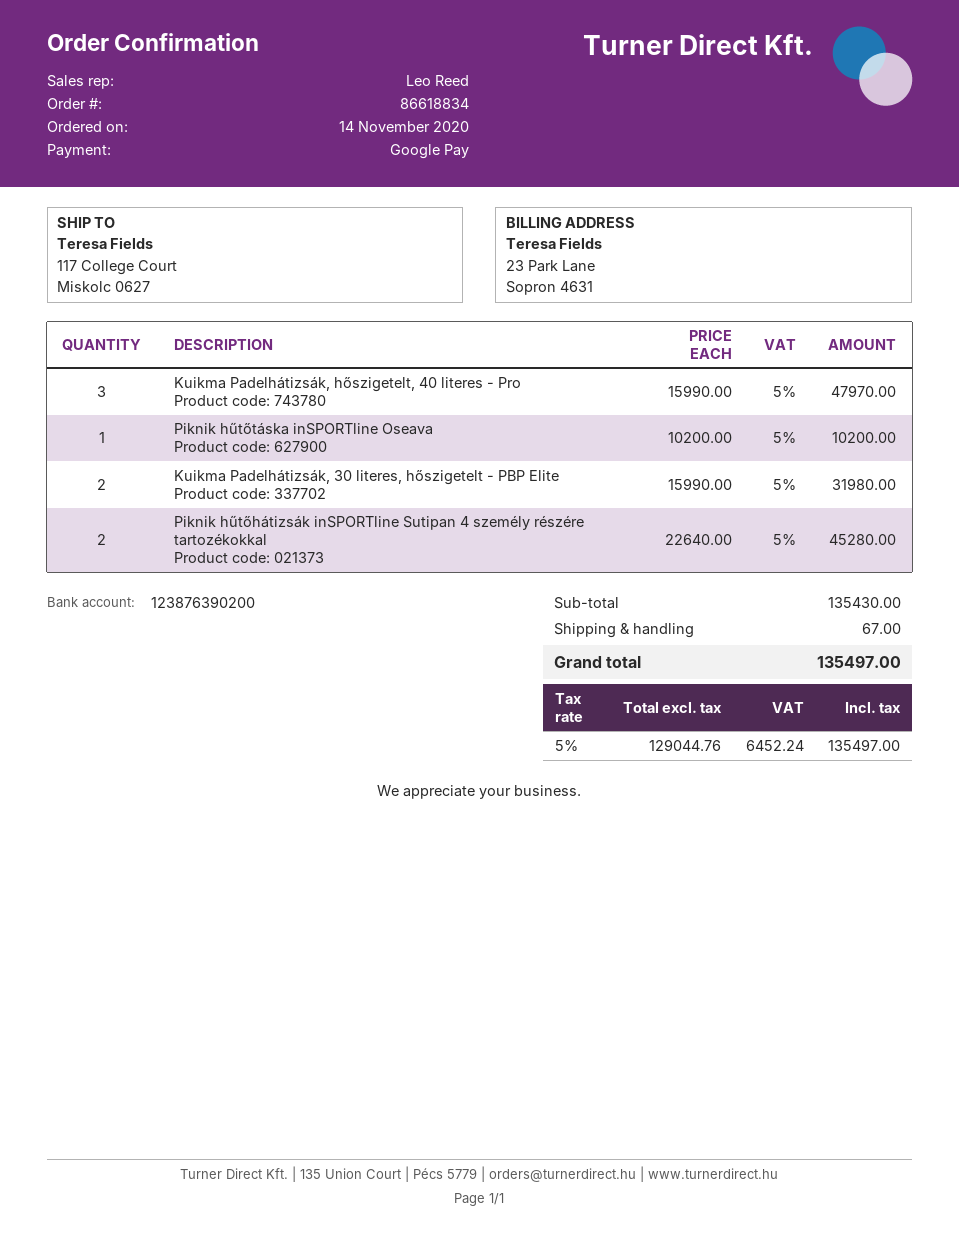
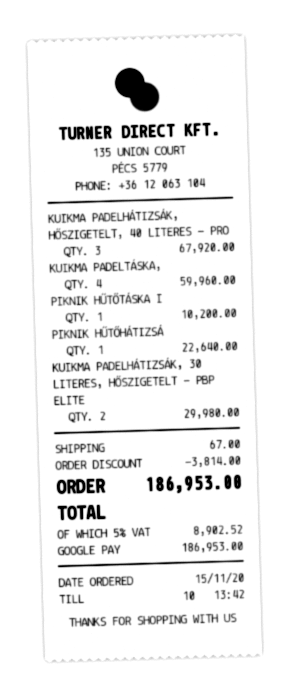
order date: 2020-11-14 -> 2020-11-15
Kuikma Padelhátizsák, hőszigetelt, 40 literes - Pro: 3 for 47970.00 -> 3 for 67920.00
Kuikma Padelhátizsák, 30 literes, hőszigetelt - PBP Elite: 2 for 31980.00 -> 2 for 29980.00
Piknik hűtőhátizsák inSPORTline Sutipan 4 személy részére tartozékokkal: 2 for 45280.00 -> 1 for 22640.00
KUIKMA PADELTÁSKA,: none -> 4 for 59960.00
discount: none -> 3814.00
tax: 5% = 6452.24 -> 5% = 8902.52
total: 135497.00 -> 186953.00

